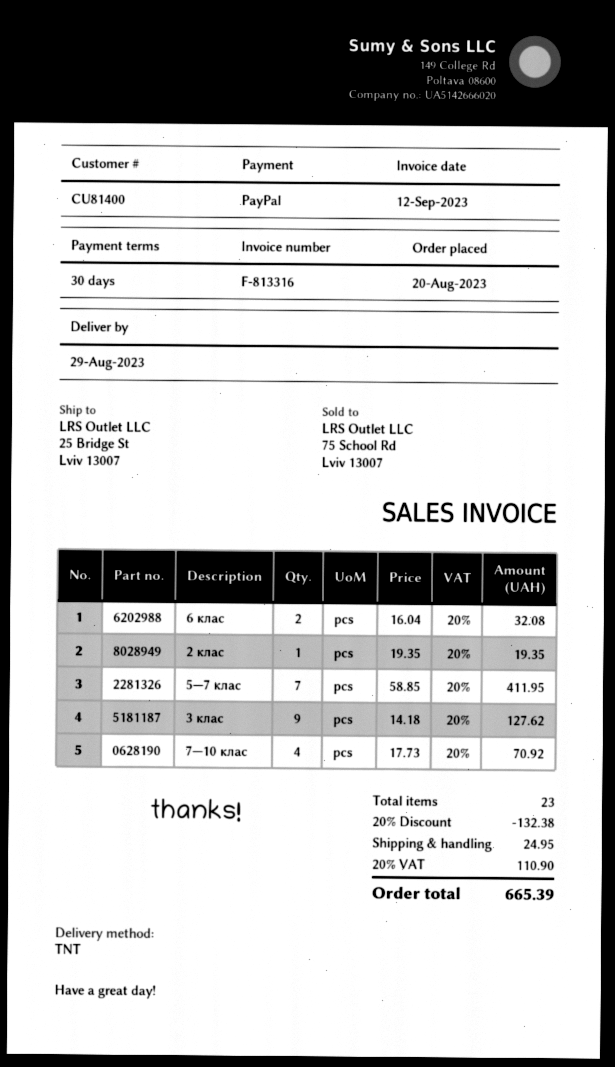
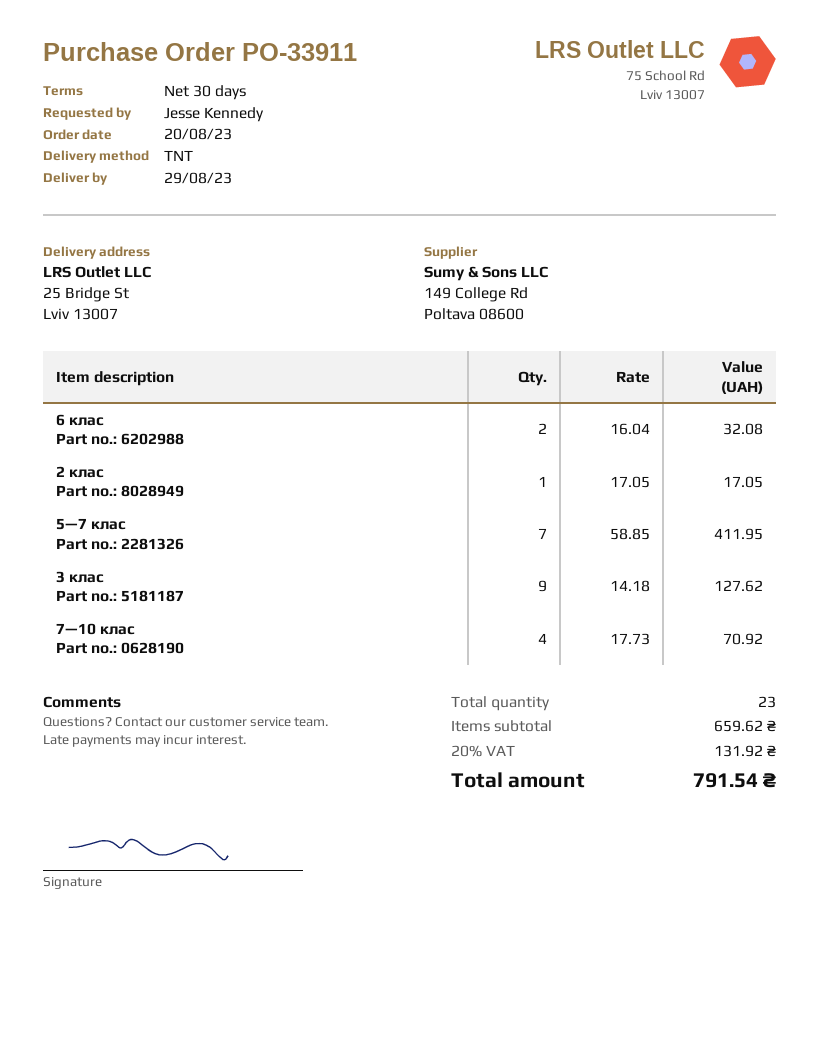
2 клас: 1 x 19.35 = 19.35 -> 1 x 17.05 = 17.05
discount: 20% = 132.38 -> none
shipping: 24.95 -> none
tax: 20% = 110.90 -> 20% = 131.92
total: 665.39 -> 791.54

